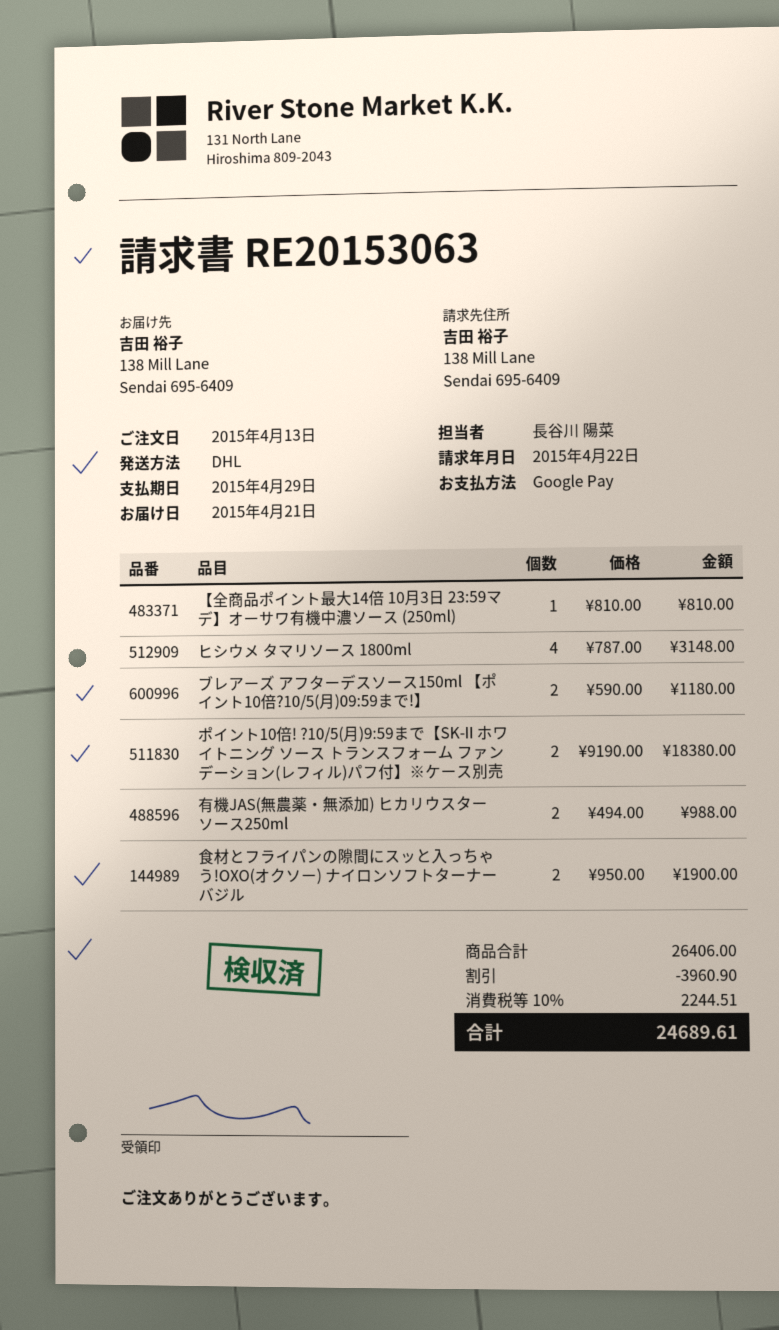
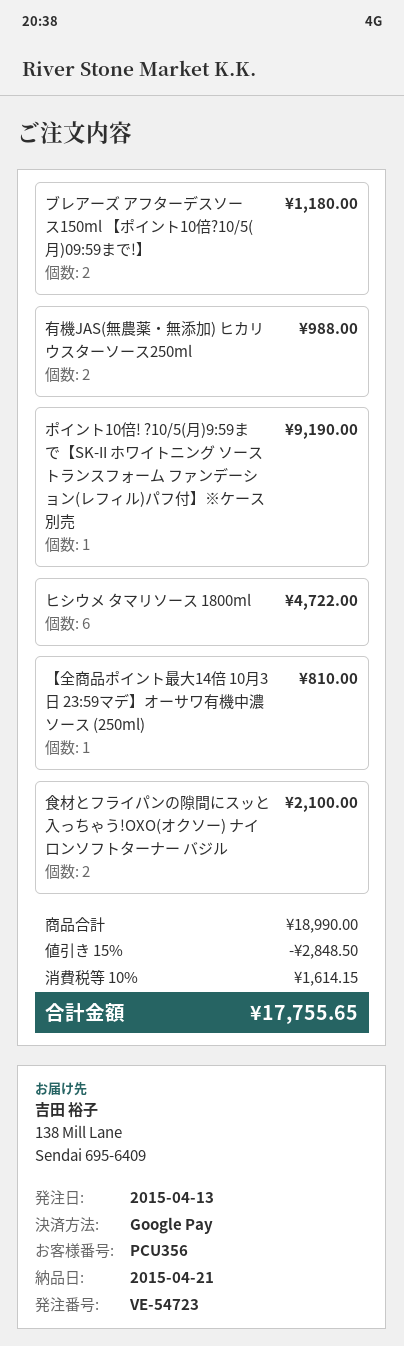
ヒシウメ タマリソース 1800ml: 4 for 3148.00 -> 6 for 4722.00
ポイント10倍! ?10/5(月)9:59まで【SK-II ホワイトニング ソース トランスフォーム ファンデーション(レフィル)パフ付】※ケース別売: 2 for 18380.00 -> 1 for 9190.00
食材とフライパンの隙間にスッと入っちゃう!OXO(オクソー) ナイロンソフトターナー バジル: 2 for 1900.00 -> 2 for 2100.00
subtotal: 26406.00 -> 18990.00
discount: 3960.90 -> 2848.50
tax: 10% = 2244.51 -> 10% = 1614.15
total: 24689.61 -> 17755.65

